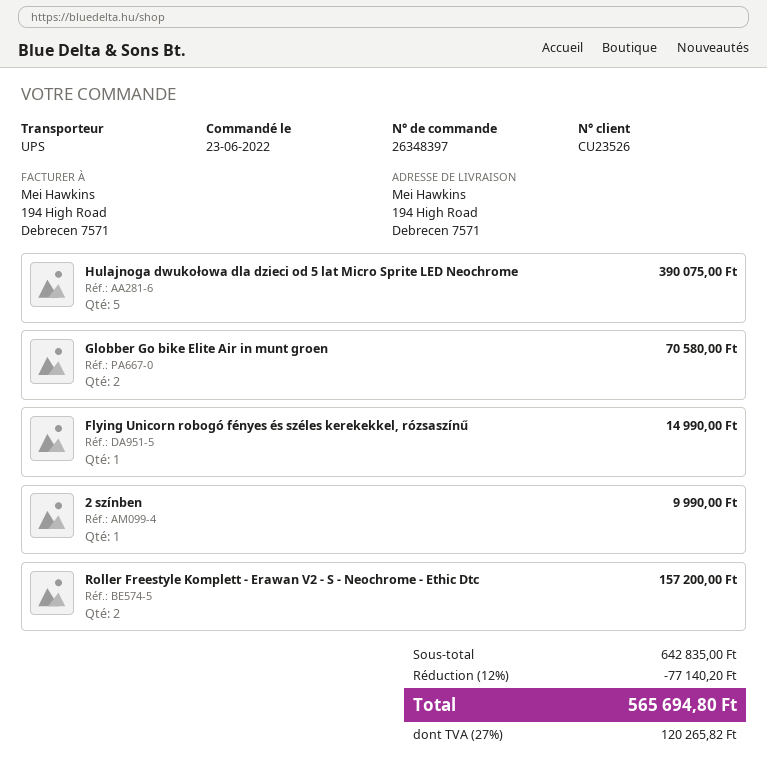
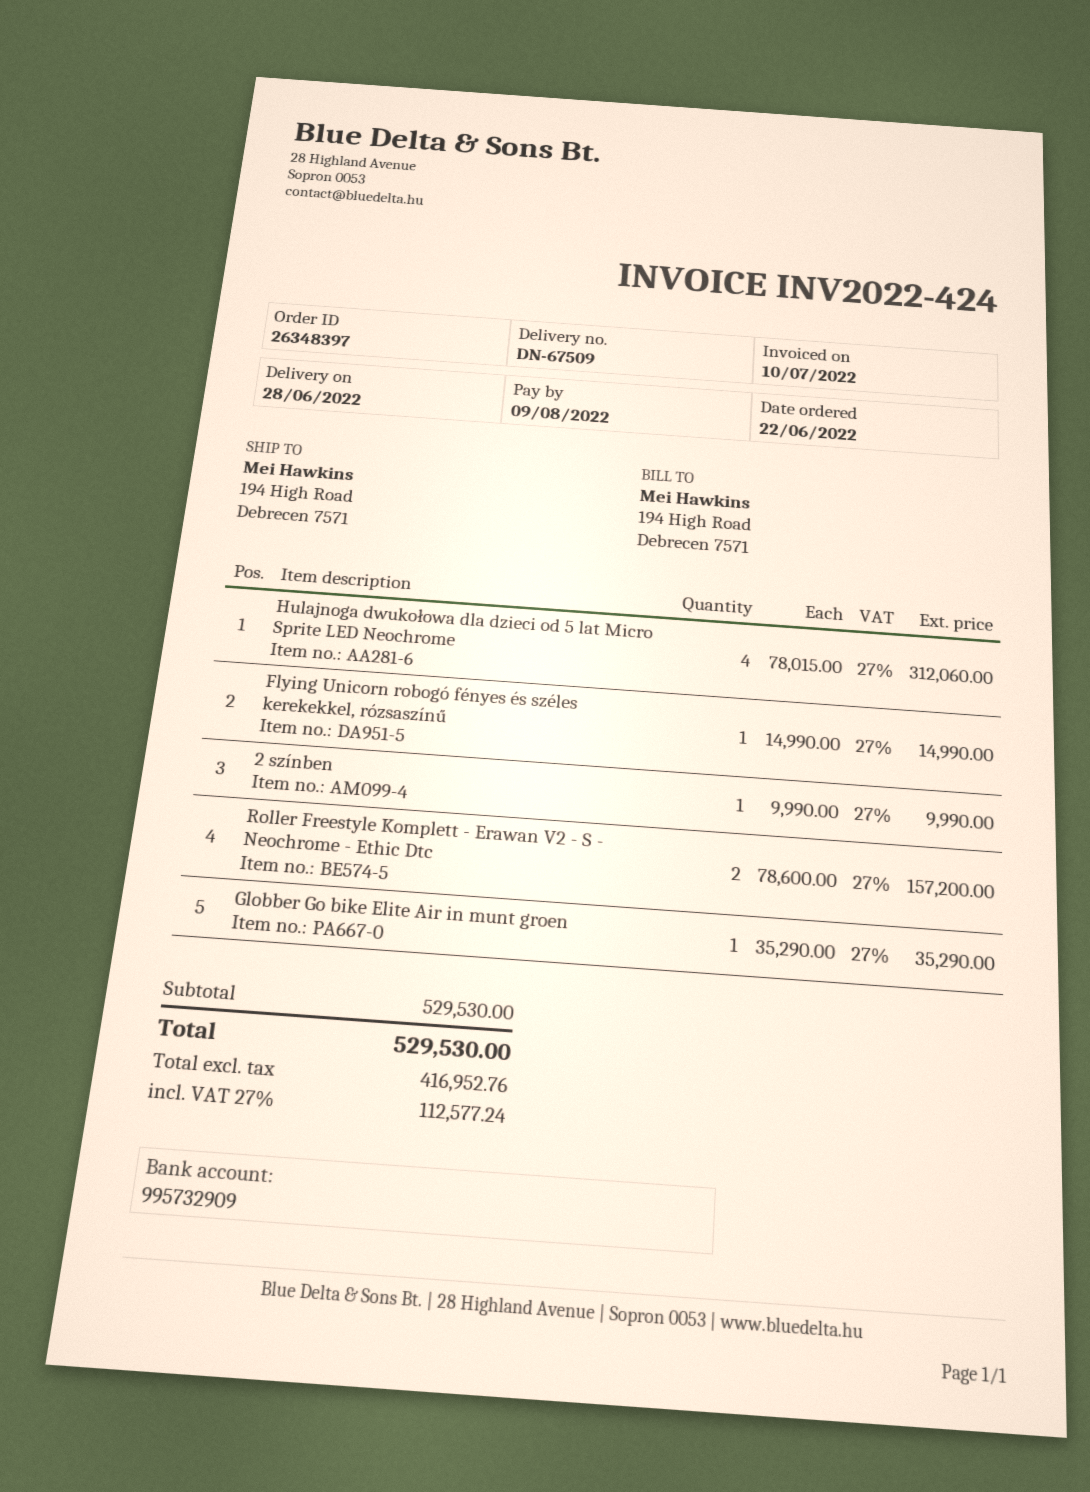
order date: 2022-06-23 -> 2022-06-22
Hulajnoga dwukołowa dla dzieci od 5 lat Micro Sprite LED Neochrome: 5 for 390075.00 -> 4 for 312060.00
Globber Go bike Elite Air in munt groen: 2 for 70580.00 -> 1 for 35290.00
subtotal: 642835.00 -> 529530.00
discount: 12% = 77140.20 -> none
tax: 27% = 120265.82 -> 27% = 112577.24
total: 565694.80 -> 529530.00

